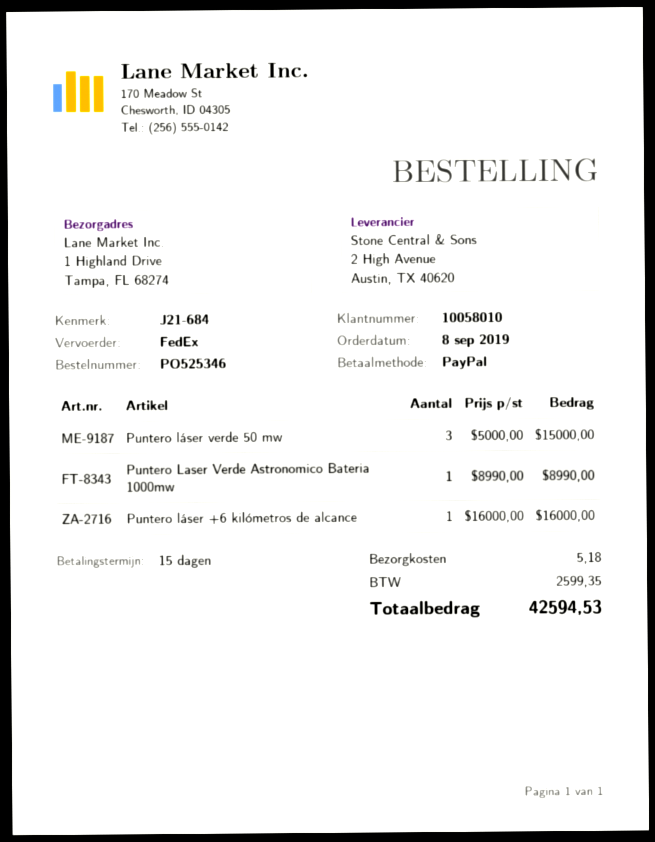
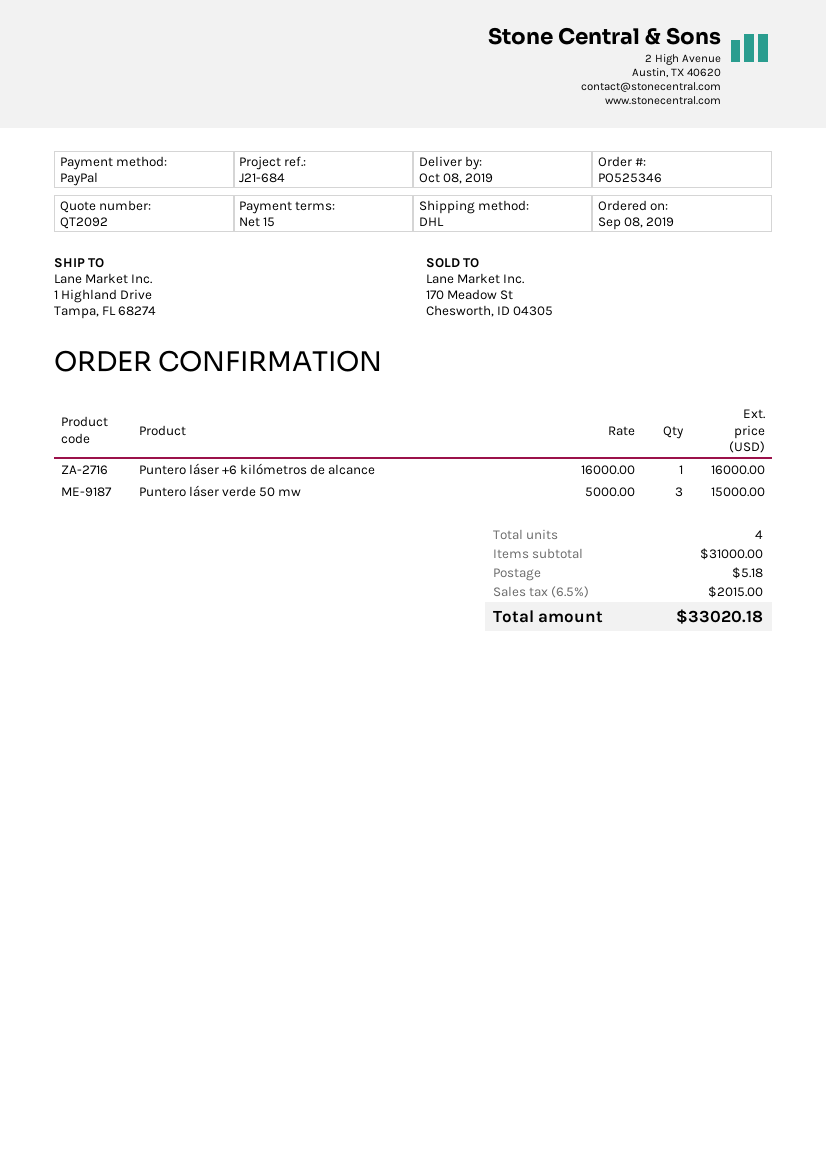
shipping method: FedEx -> DHL
Puntero Laser Verde Astronomico Bateria 1000mw: 1 x 8990.00 = 8990.00 -> none
tax: 2599.35 -> 2015.00
total: 42594.53 -> 33020.18

